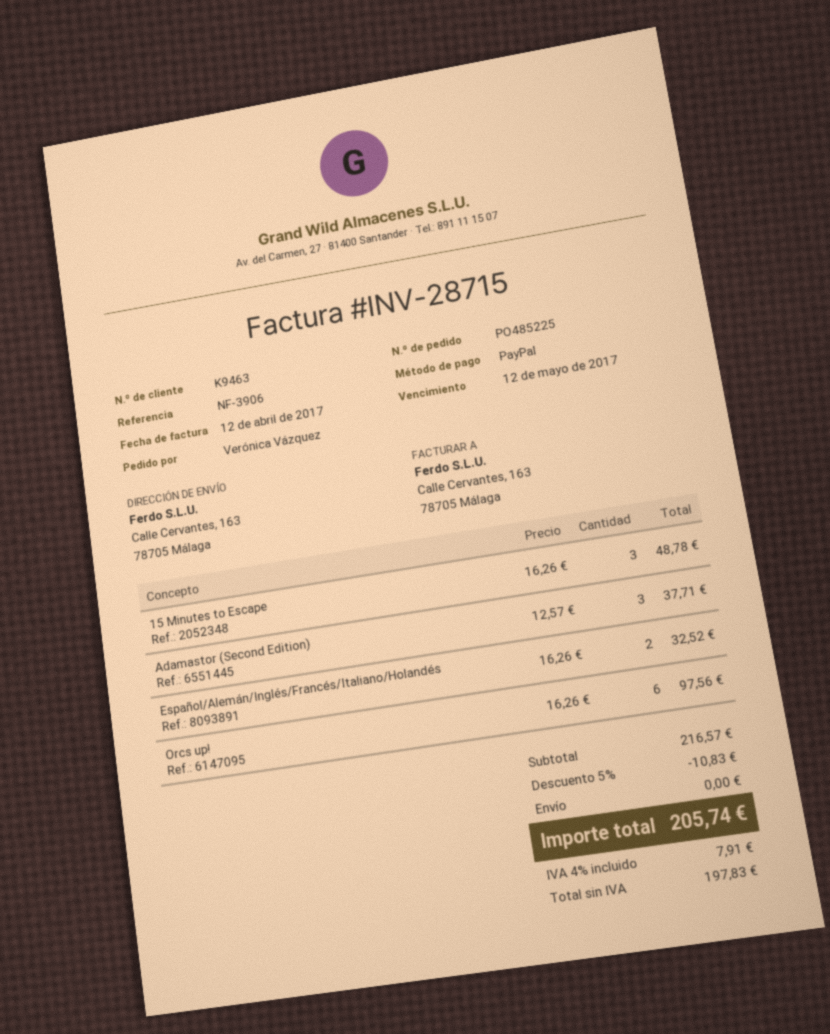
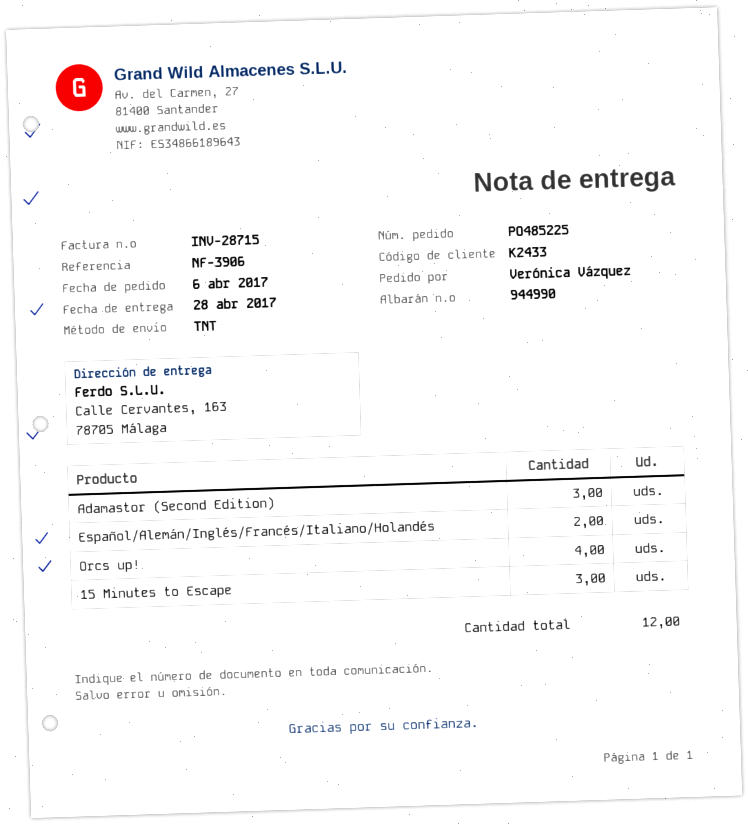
customer number: K9463 -> K2433
Orcs up!: 6 -> 4

